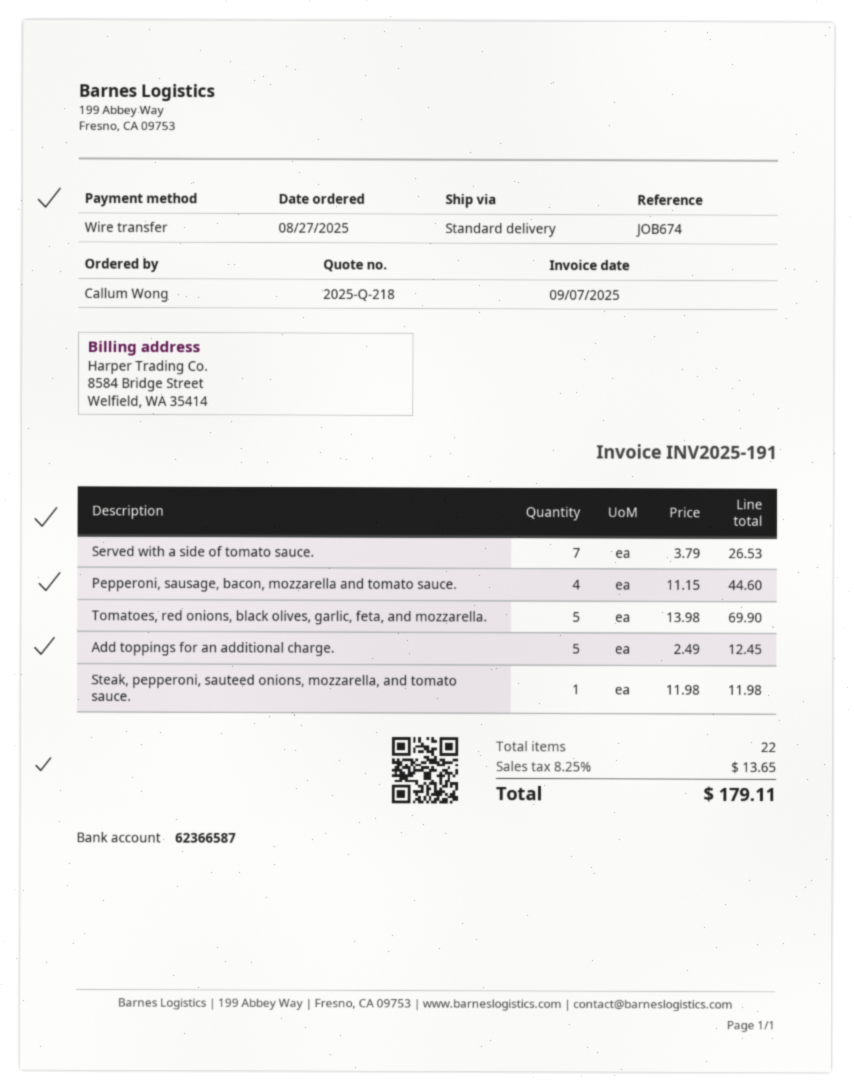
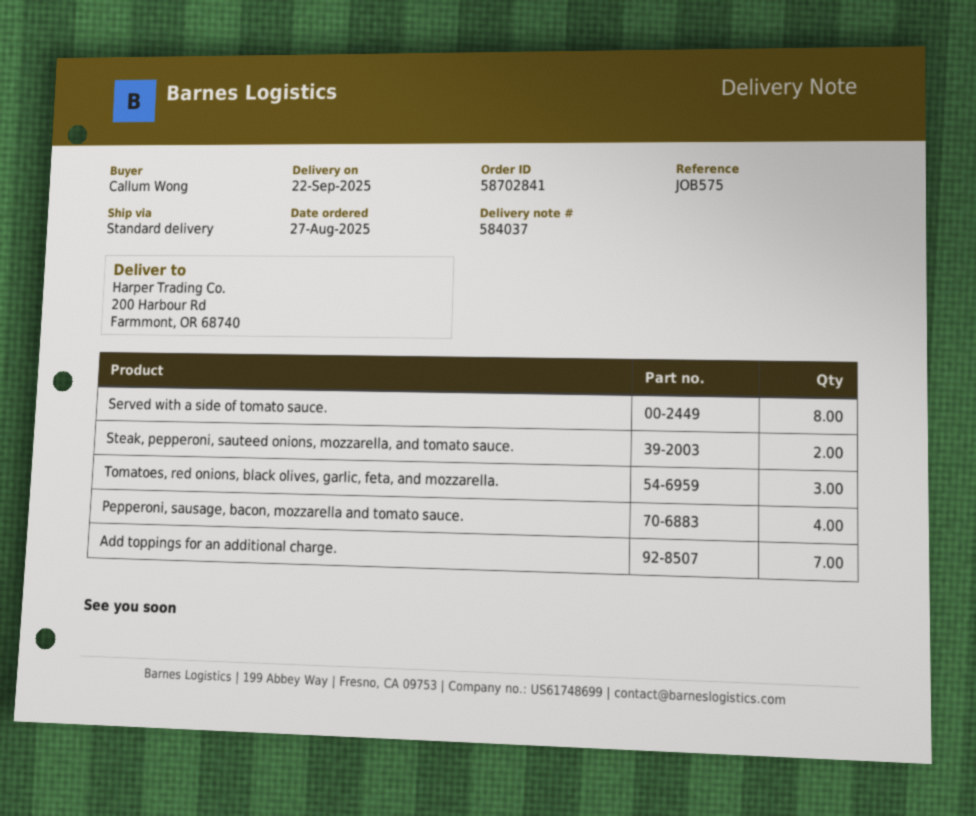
reference: JOB674 -> JOB575
Served with a side of tomato sauce.: 7 -> 8
Tomatoes, red onions, black olives, garlic, feta, and mozzarella.: 5 -> 3
Add toppings for an additional charge.: 5 -> 7
Steak, pepperoni, sauteed onions, mozzarella, and tomato sauce.: 1 -> 2

